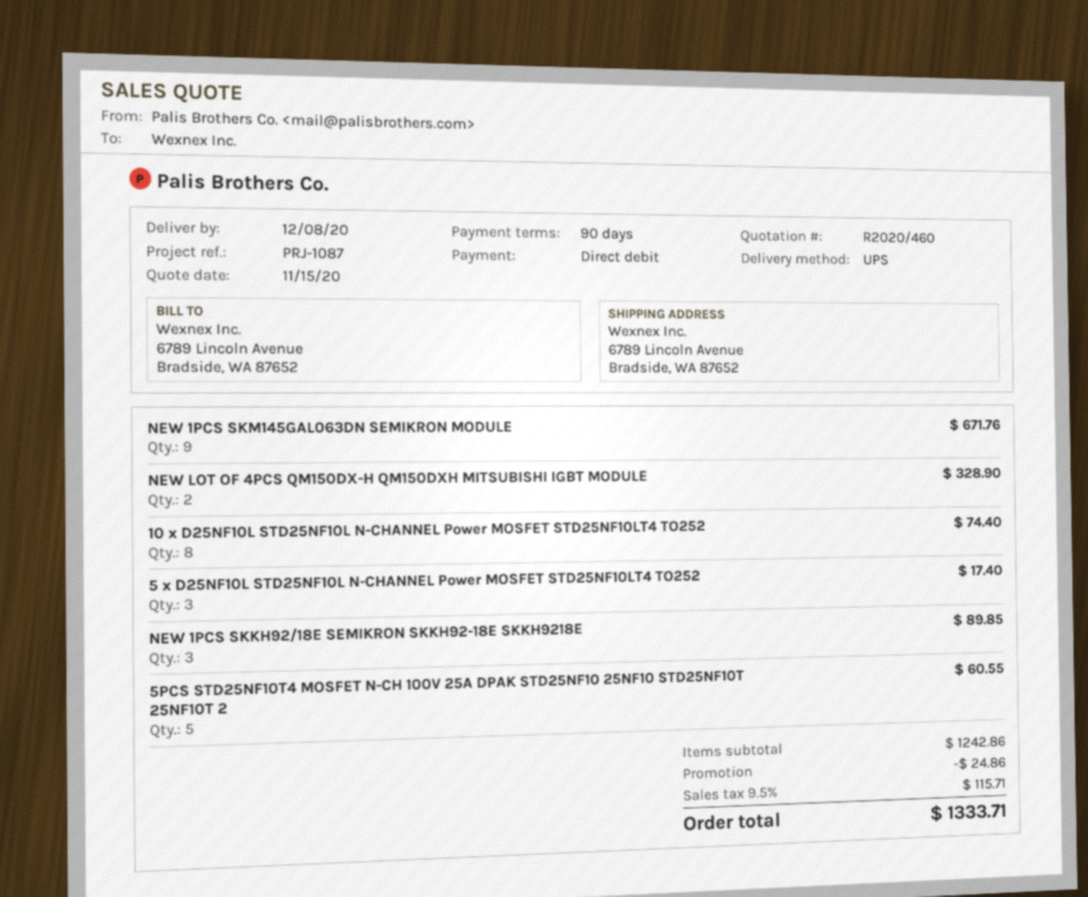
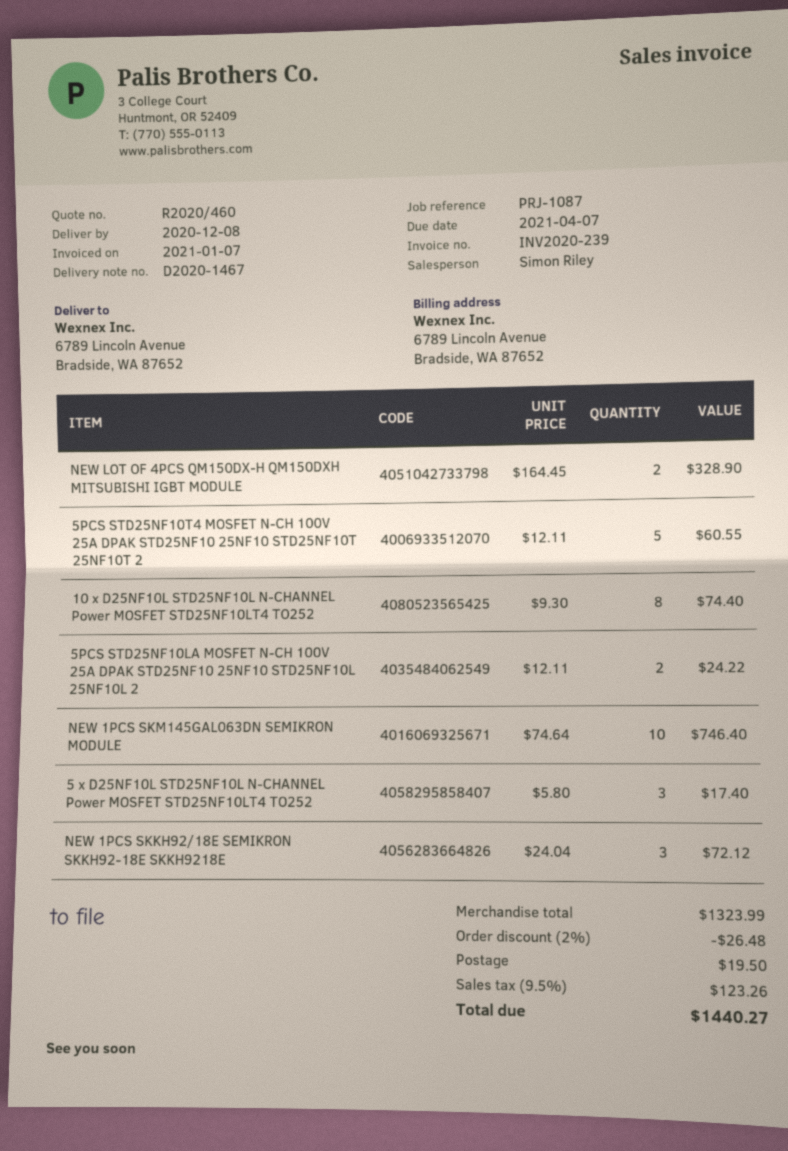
NEW 1PCS SKM145GAL063DN SEMIKRON MODULE: 9 for 671.76 -> 10 for 746.40
NEW 1PCS SKKH92/18E SEMIKRON SKKH92-18E SKKH9218E: 3 for 89.85 -> 3 for 72.12
5PCS STD25NF10LA MOSFET N-CH 100V 25A DPAK STD25NF10 25NF10 STD25NF10L 25NF10L 2: none -> 2 for 24.22
subtotal: 1242.86 -> 1323.99
discount: 24.86 -> 26.48
shipping: none -> 19.50
tax: 9.5% = 115.71 -> 9.5% = 123.26
total: 1333.71 -> 1440.27

